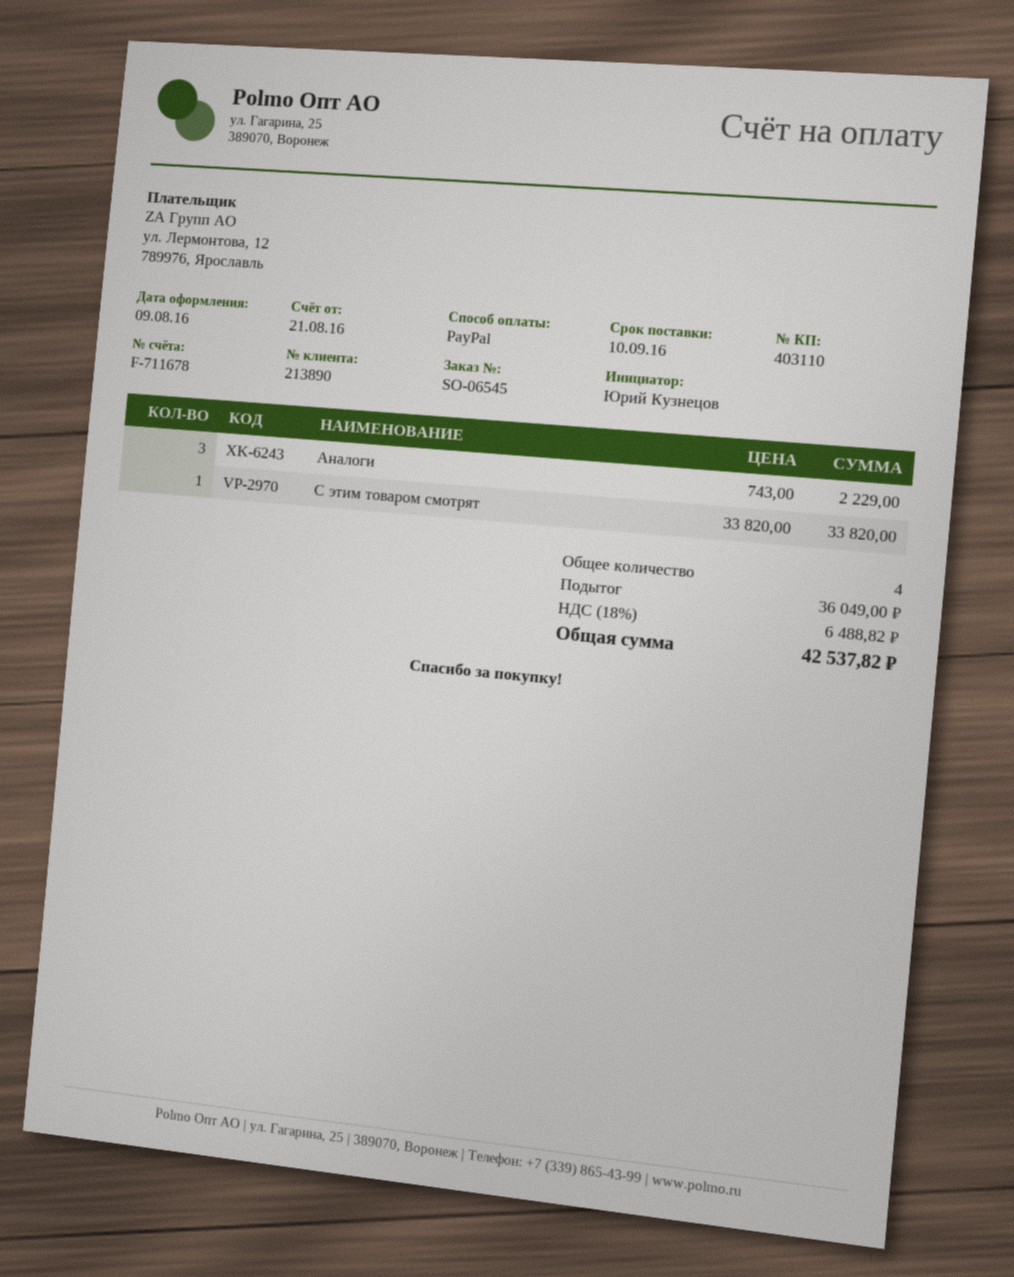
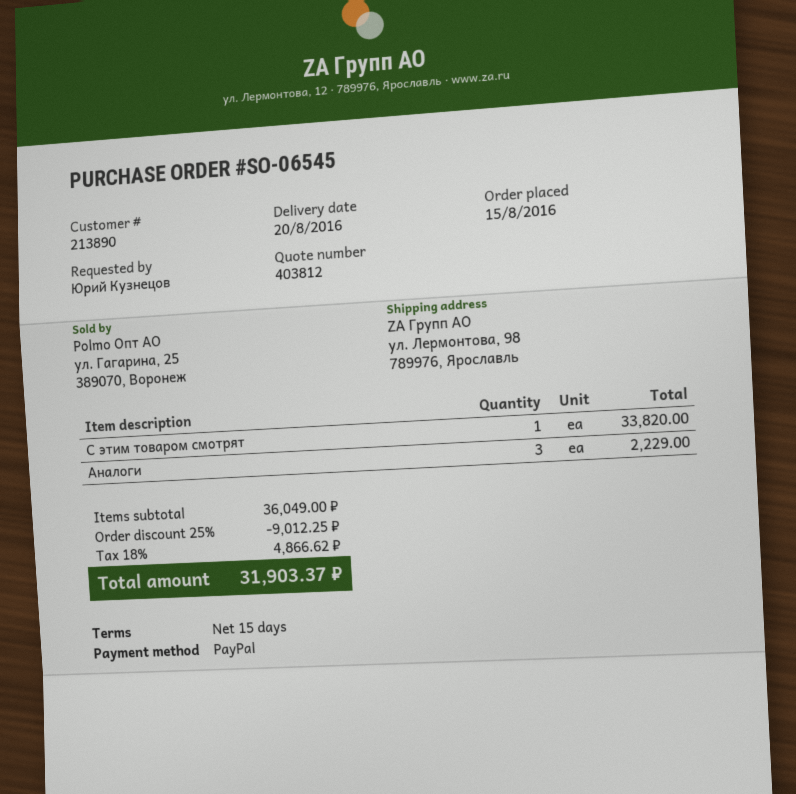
quote number: 403110 -> 403812
order date: 2016-08-09 -> 2016-08-15
delivery date: 2016-09-10 -> 2016-08-20
discount: none -> 25% = 9012.25
tax: 18% = 6488.82 -> 18% = 4866.62
total: 42537.82 -> 31903.37

